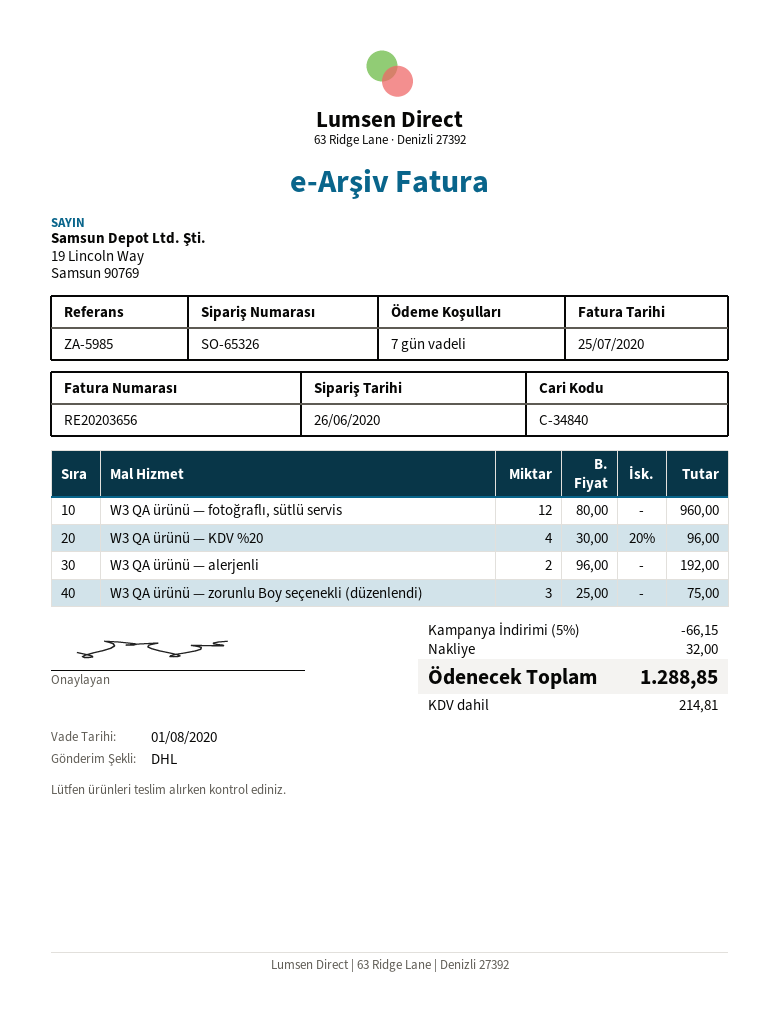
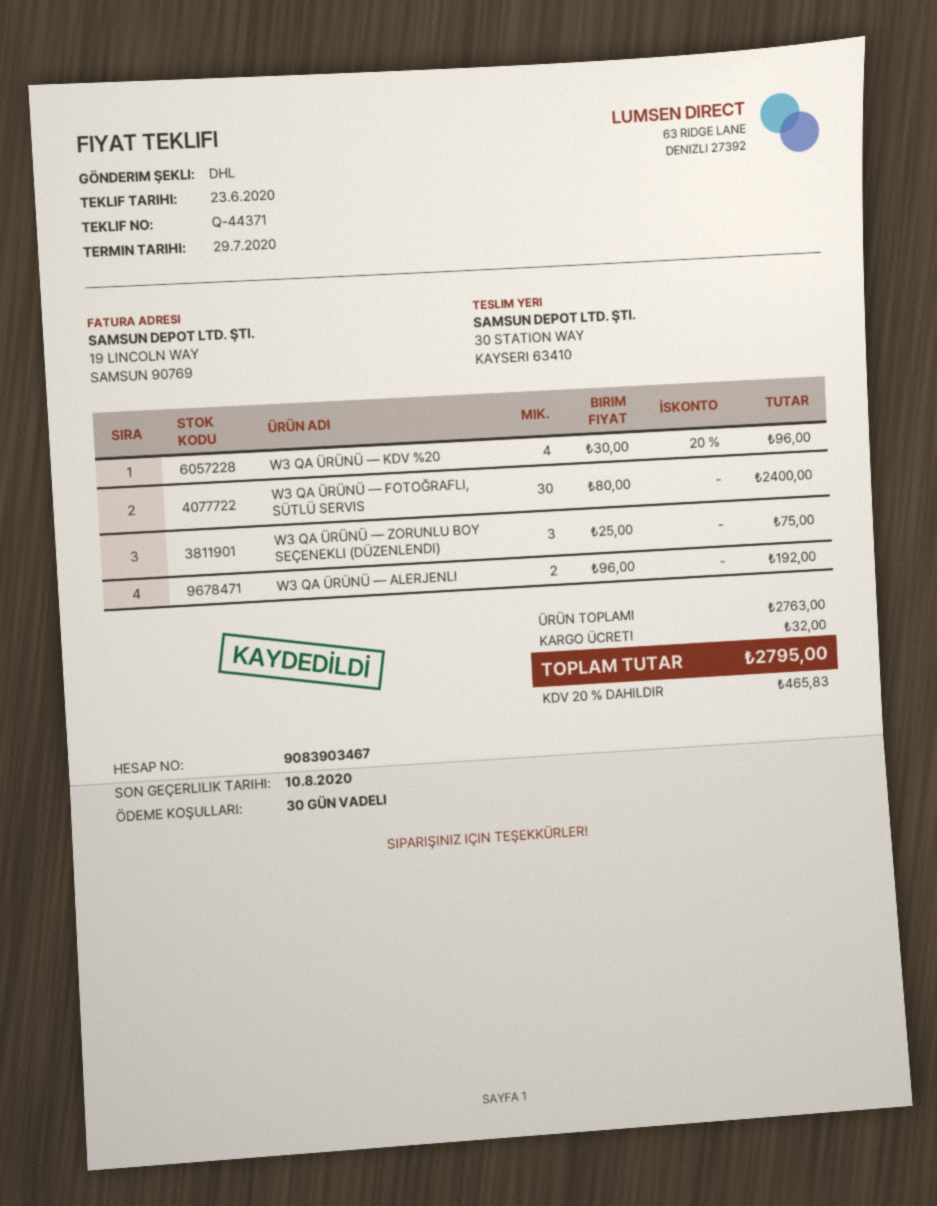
payment terms: 7 days -> 30 days
W3 QA ürünü — fotoğraflı, sütlü servis: 12 x 80.00 = 960.00 -> 30 x 80.00 = 2400.00
discount: 5% = 66.15 -> none
tax: 214.81 -> 465.83
total: 1288.85 -> 2795.00

